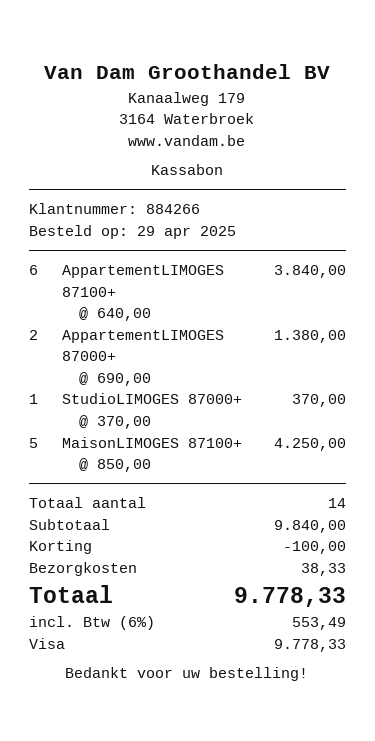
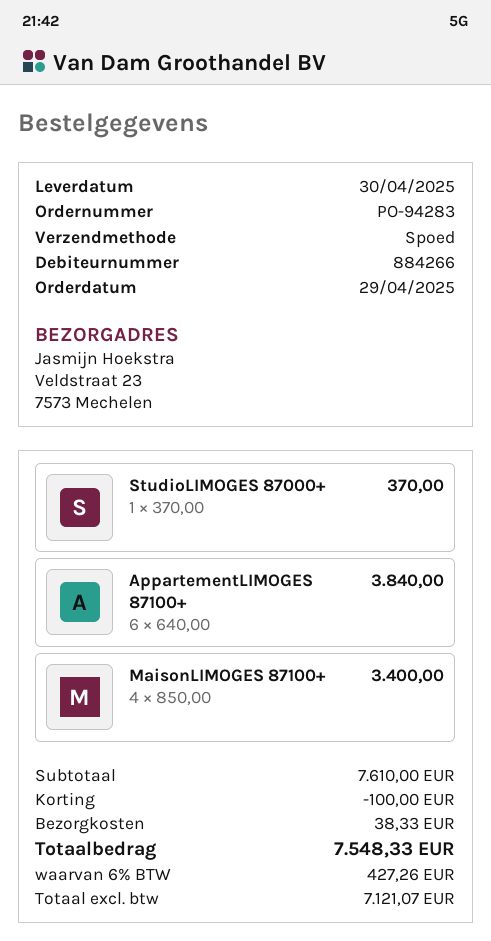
AppartementLIMOGES 87000+: 2 x 690.00 = 1380.00 -> none
MaisonLIMOGES 87100+: 5 x 850.00 = 4250.00 -> 4 x 850.00 = 3400.00
subtotal: 9840.00 -> 7610.00
tax: 6% = 553.49 -> 6% = 427.26
total: 9778.33 -> 7548.33

